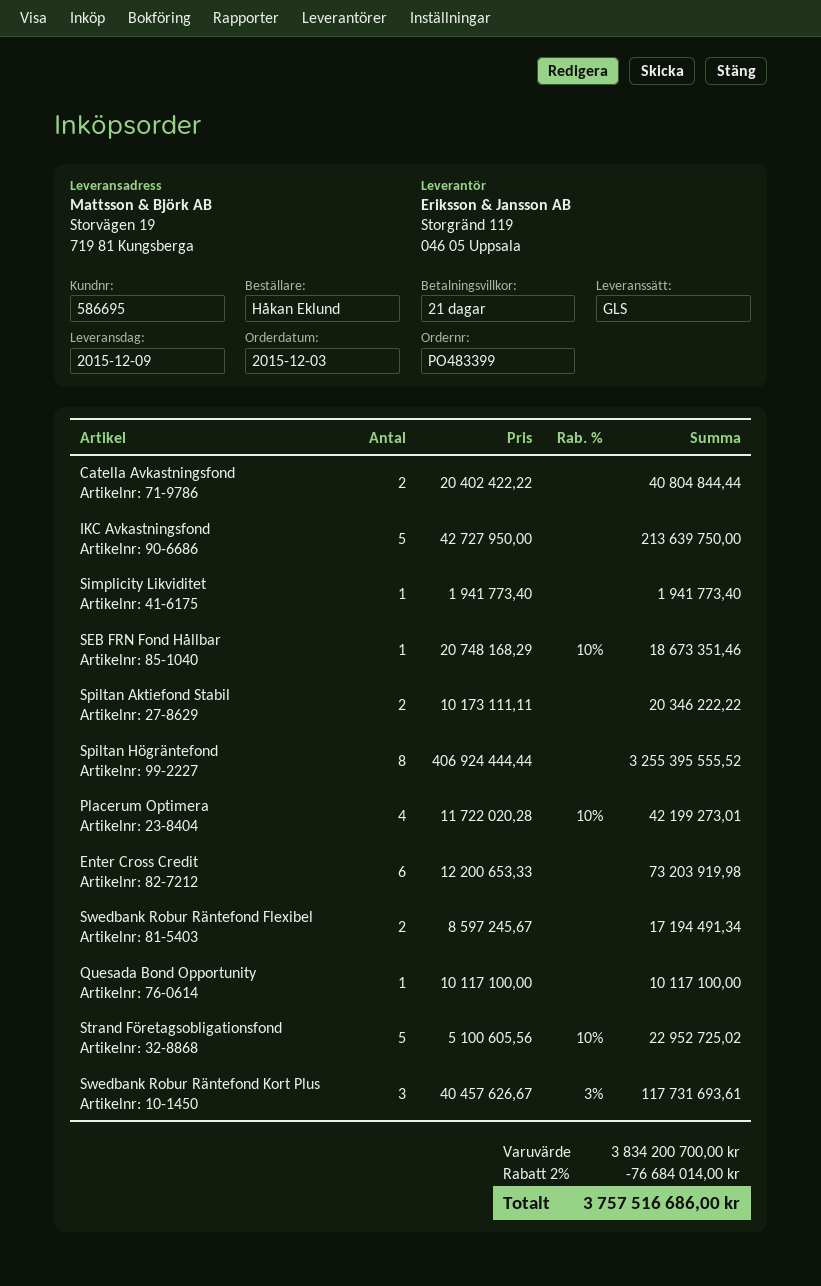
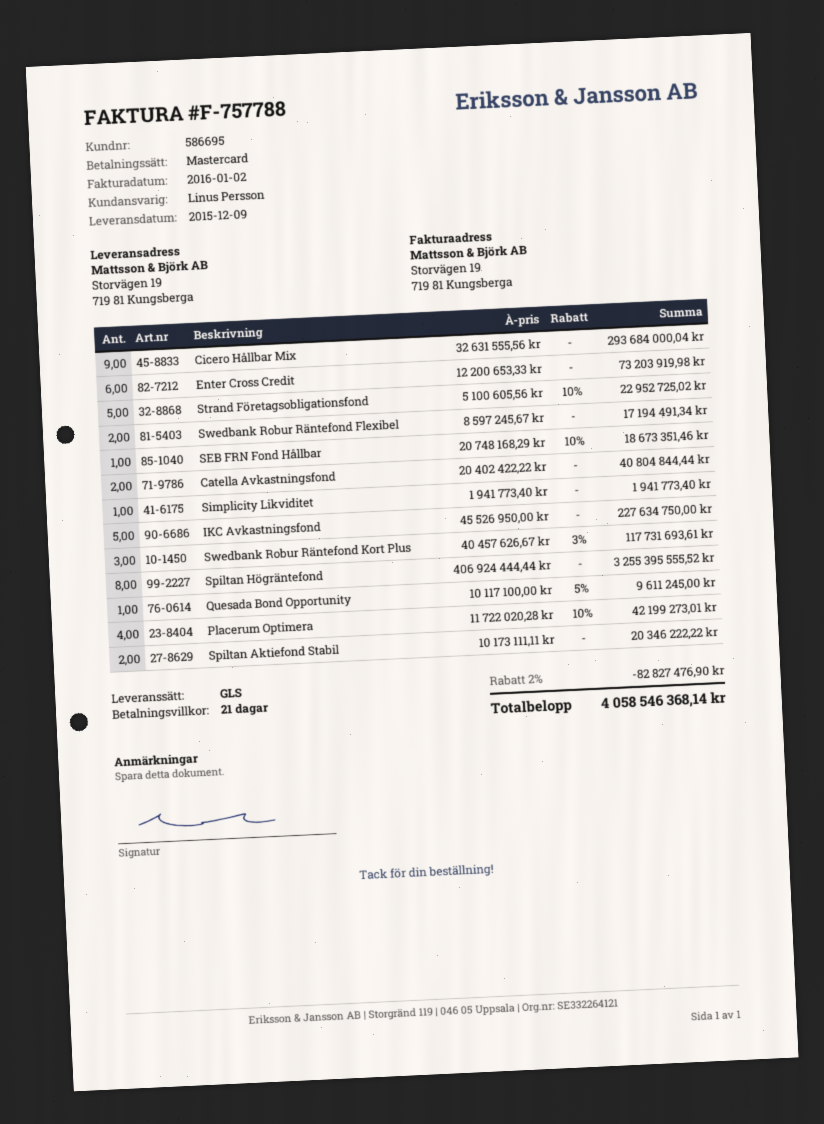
IKC Avkastningsfond: 5 x 42727950.00 = 213639750.00 -> 5 x 45526950.00 = 227634750.00
Quesada Bond Opportunity: 1 x 10117100.00 = 10117100.00 -> 1 x 10117100.00 - 5% = 9611245.00
Cicero Hållbar Mix: none -> 9 x 32631555.56 = 293684000.04
discount: 2% = 76684014.00 -> 2% = 82827476.90
total: 3757516686.00 -> 4058546368.14

